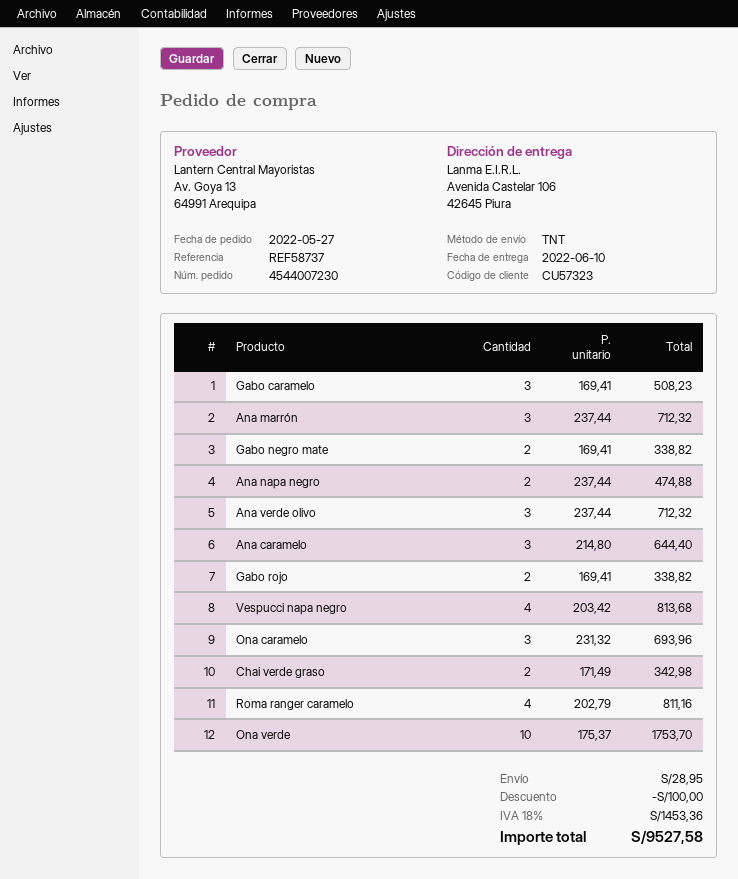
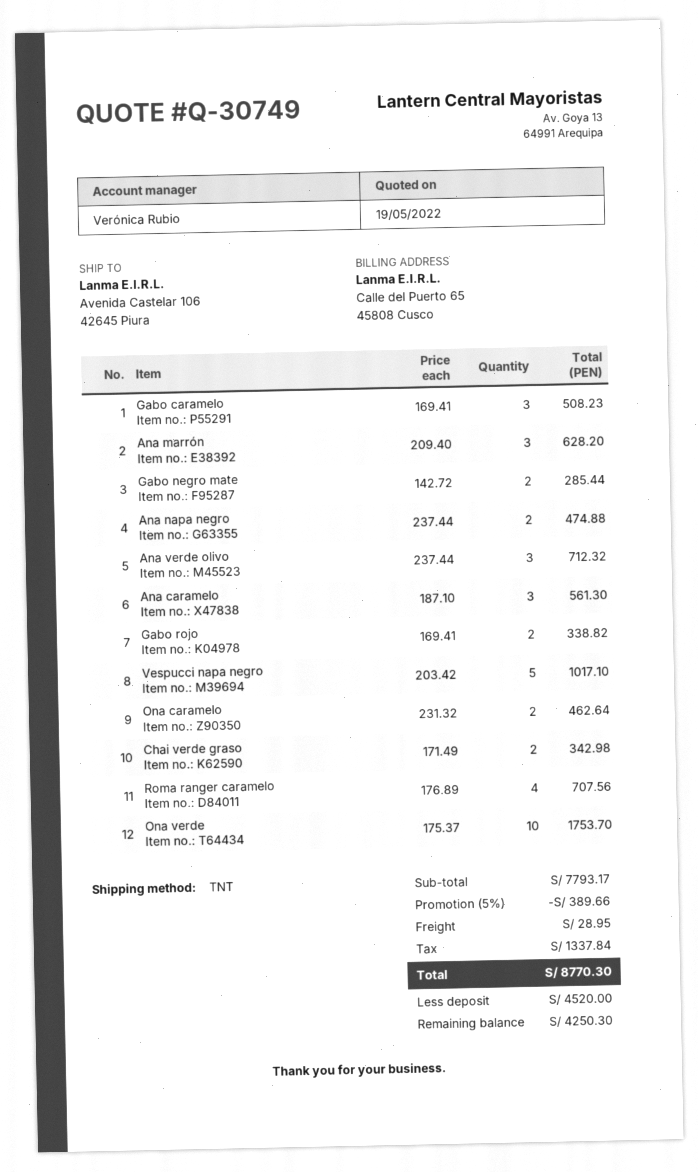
Ana marrón: 3 x 237.44 = 712.32 -> 3 x 209.40 = 628.20
Gabo negro mate: 2 x 169.41 = 338.82 -> 2 x 142.72 = 285.44
Ana caramelo: 3 x 214.80 = 644.40 -> 3 x 187.10 = 561.30
Vespucci napa negro: 4 x 203.42 = 813.68 -> 5 x 203.42 = 1017.10
Ona caramelo: 3 x 231.32 = 693.96 -> 2 x 231.32 = 462.64
Roma ranger caramelo: 4 x 202.79 = 811.16 -> 4 x 176.89 = 707.56
discount: 100.00 -> 389.66
tax: 1453.36 -> 1337.84
total: 9527.58 -> 8770.30

